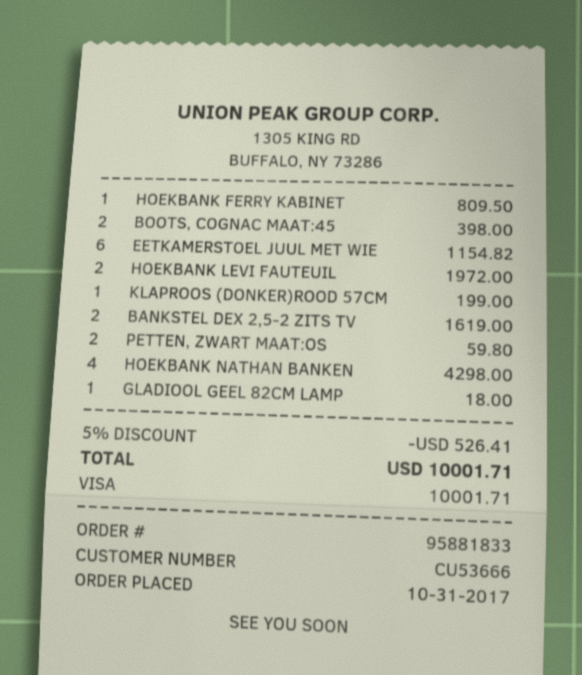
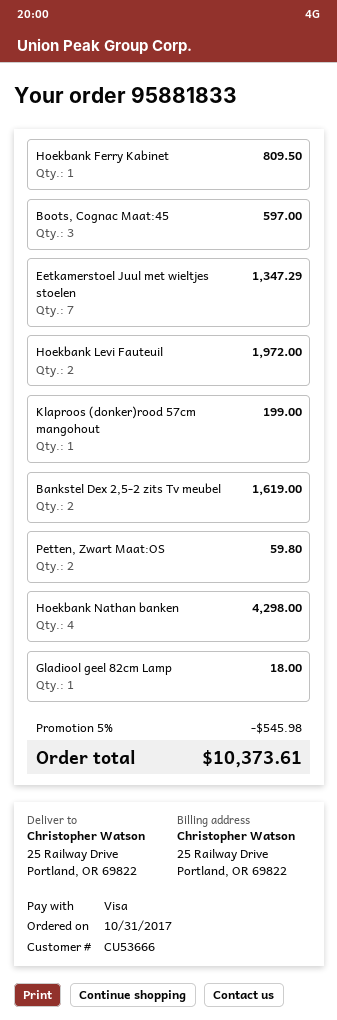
BOOTS, COGNAC MAAT:45: 2 for 398.00 -> 3 for 597.00
EETKAMERSTOEL JUUL MET WIE: 6 for 1154.82 -> 7 for 1347.29
discount: 5% = 526.41 -> 5% = 545.98
total: 10001.71 -> 10373.61

